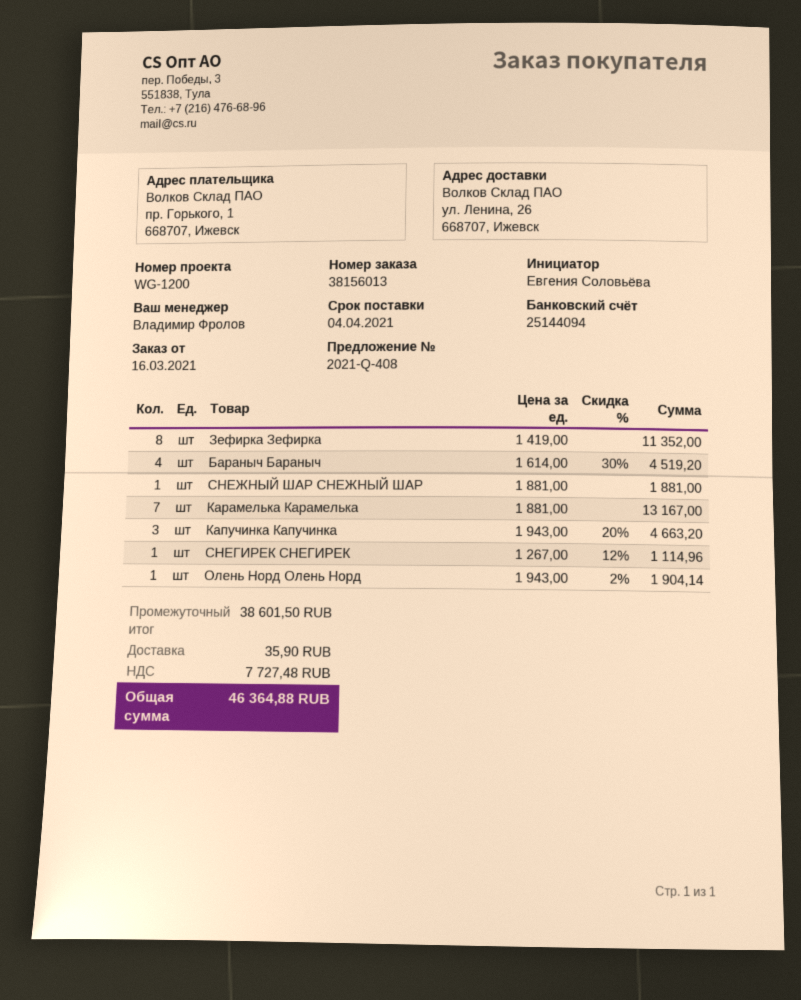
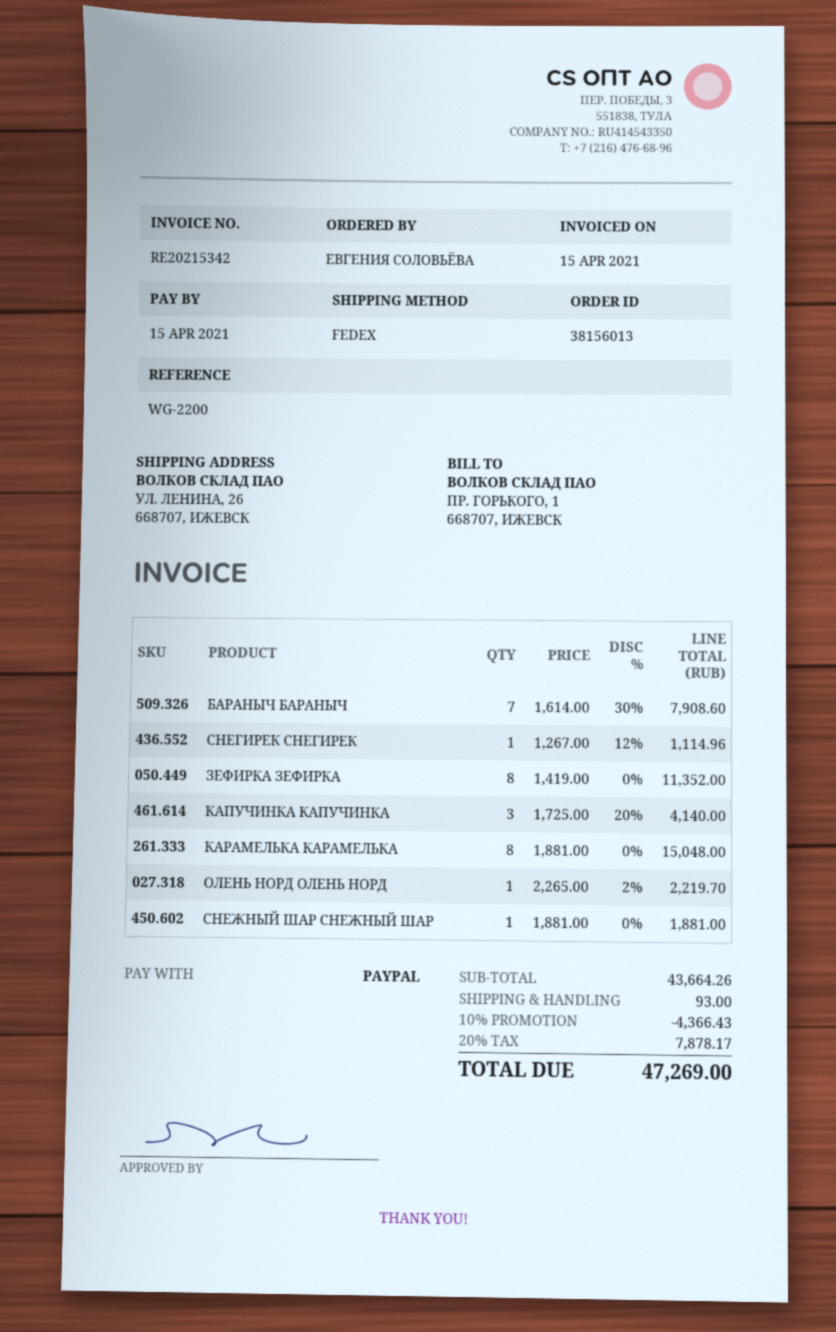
reference: WG-1200 -> WG-2200
Бараныч Бараныч: 4 x 1614.00 - 30% = 4519.20 -> 7 x 1614.00 - 30% = 7908.60
Карамелька Карамелька: 7 x 1881.00 = 13167.00 -> 8 x 1881.00 = 15048.00
Капучинка Капучинка: 3 x 1943.00 - 20% = 4663.20 -> 3 x 1725.00 - 20% = 4140.00
Олень Норд Олень Норд: 1 x 1943.00 - 2% = 1904.14 -> 1 x 2265.00 - 2% = 2219.70
subtotal: 38601.50 -> 43664.26
discount: none -> 10% = 4366.43
shipping: 35.90 -> 93.00
tax: 7727.48 -> 7878.17
total: 46364.88 -> 47269.00

